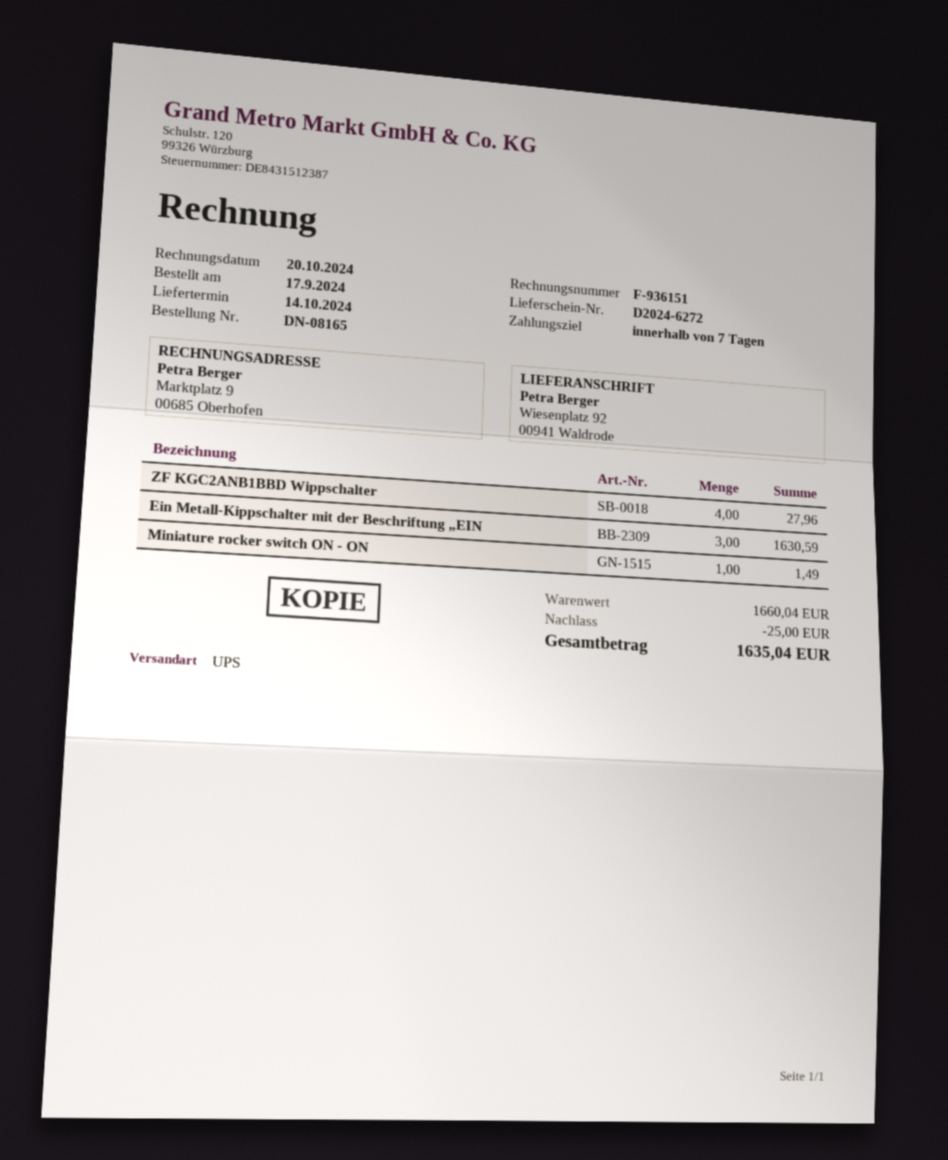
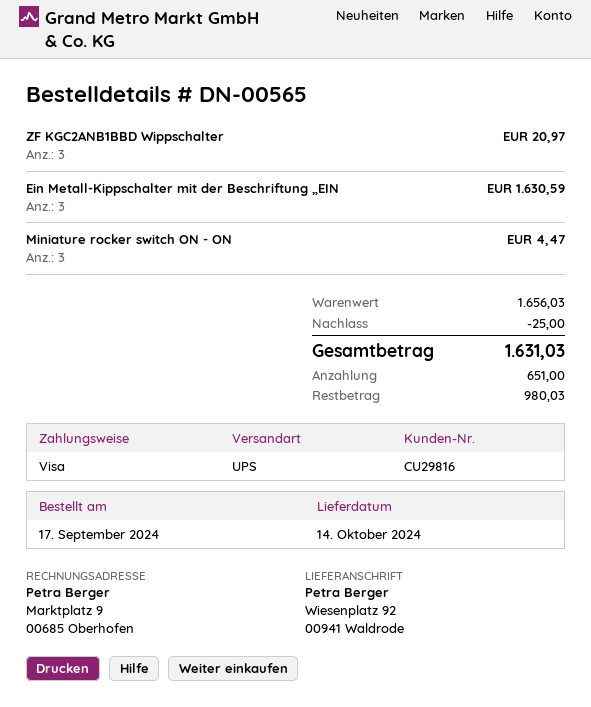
order number: DN-08165 -> DN-00565
ZF KGC2ANB1BBD Wippschalter: 4 for 27.96 -> 3 for 20.97
Miniature rocker switch ON - ON: 1 for 1.49 -> 3 for 4.47
subtotal: 1660.04 -> 1656.03
total: 1635.04 -> 1631.03

